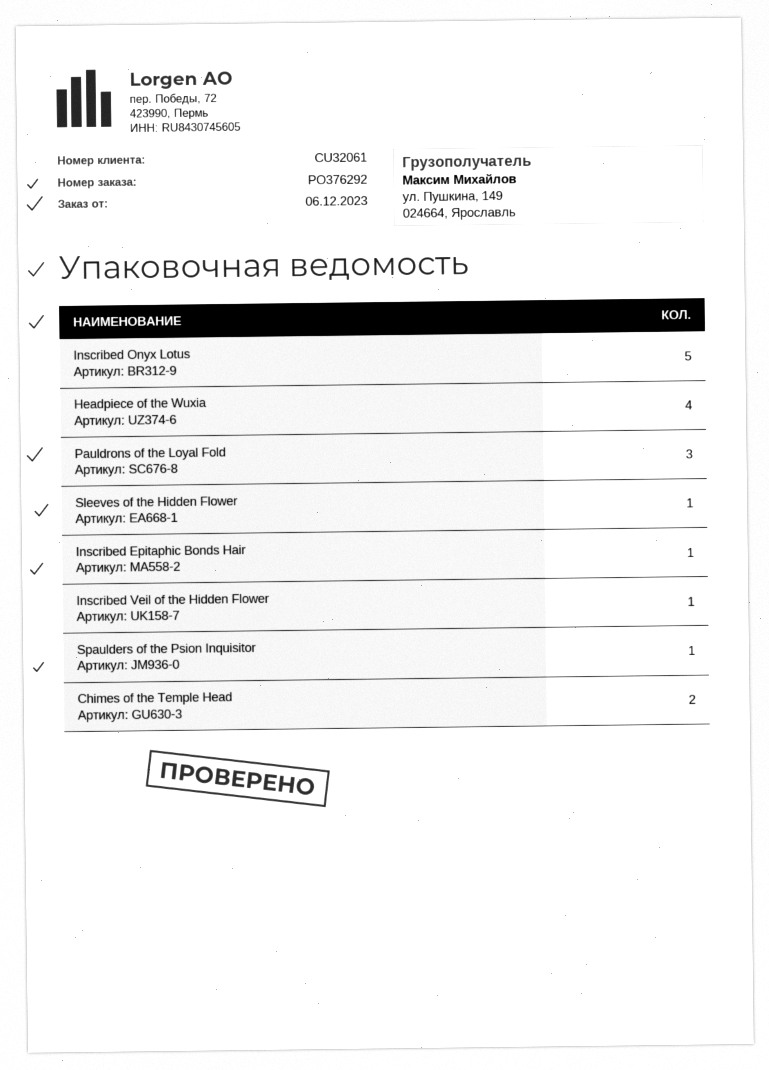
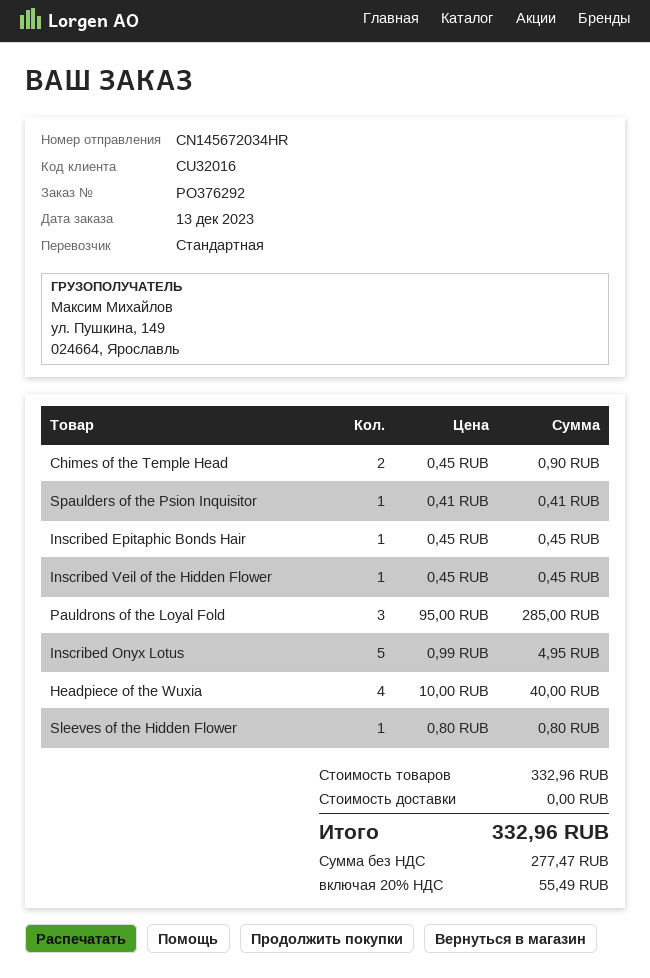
order date: 2023-12-06 -> 2023-12-13
customer number: CU32061 -> CU32016

